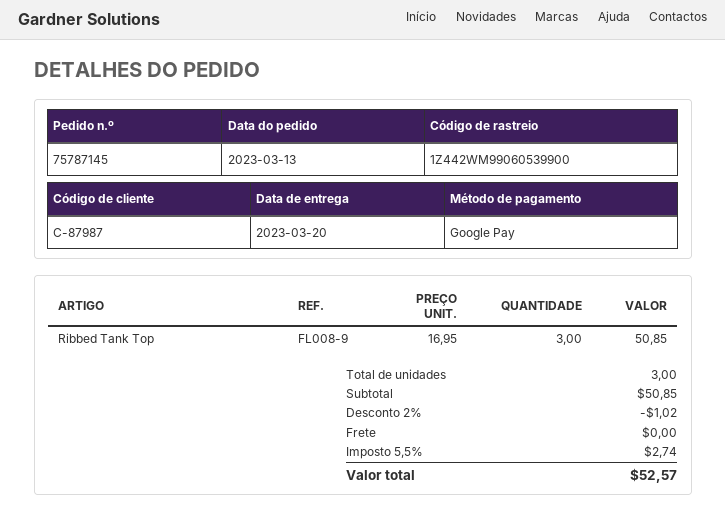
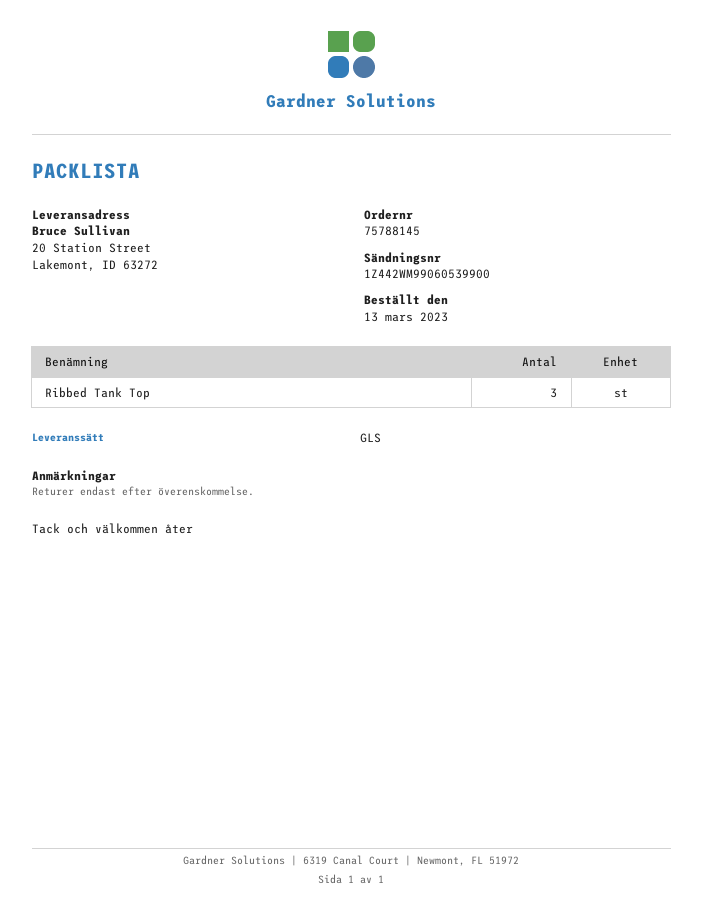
order number: 75787145 -> 75788145

